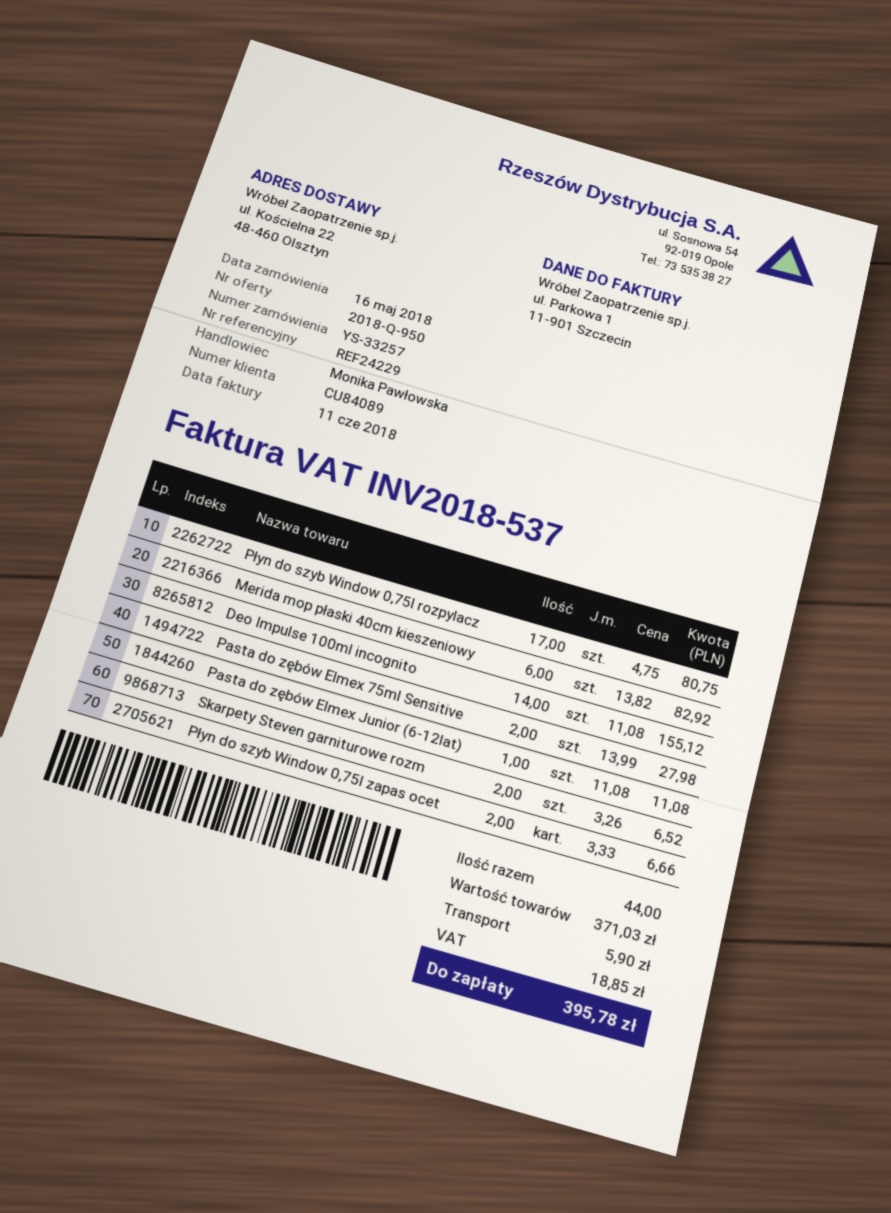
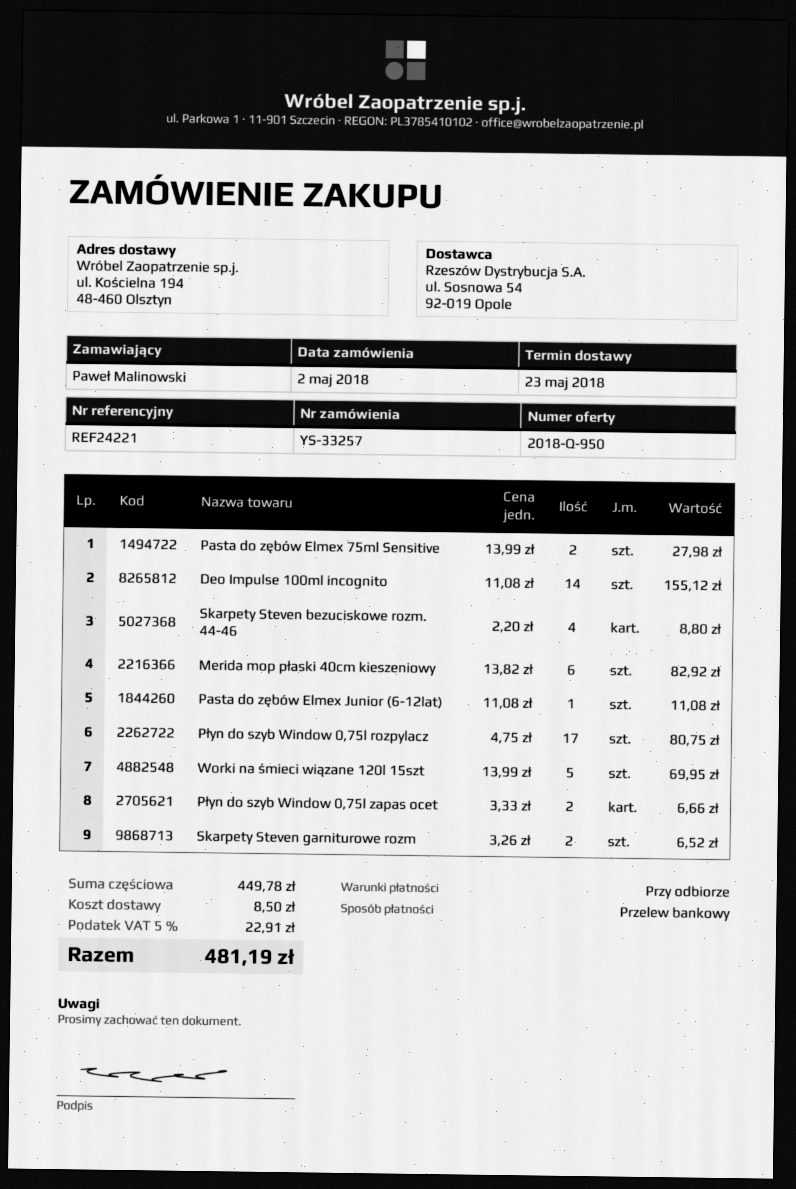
order date: 2018-05-16 -> 2018-05-02
reference: REF24229 -> REF24221
ship to: ul. Kościelna 22, 48-460 Olsztyn -> ul. Kościelna 194, 48-460 Olsztyn
Skarpety Steven bezuciskowe rozm. 44-46: none -> 4 x 2.20 = 8.80
Worki na śmieci wiązane 120l 15szt: none -> 5 x 13.99 = 69.95
subtotal: 371.03 -> 449.78
shipping: 5.90 -> 8.50
tax: 18.85 -> 22.91
total: 395.78 -> 481.19

